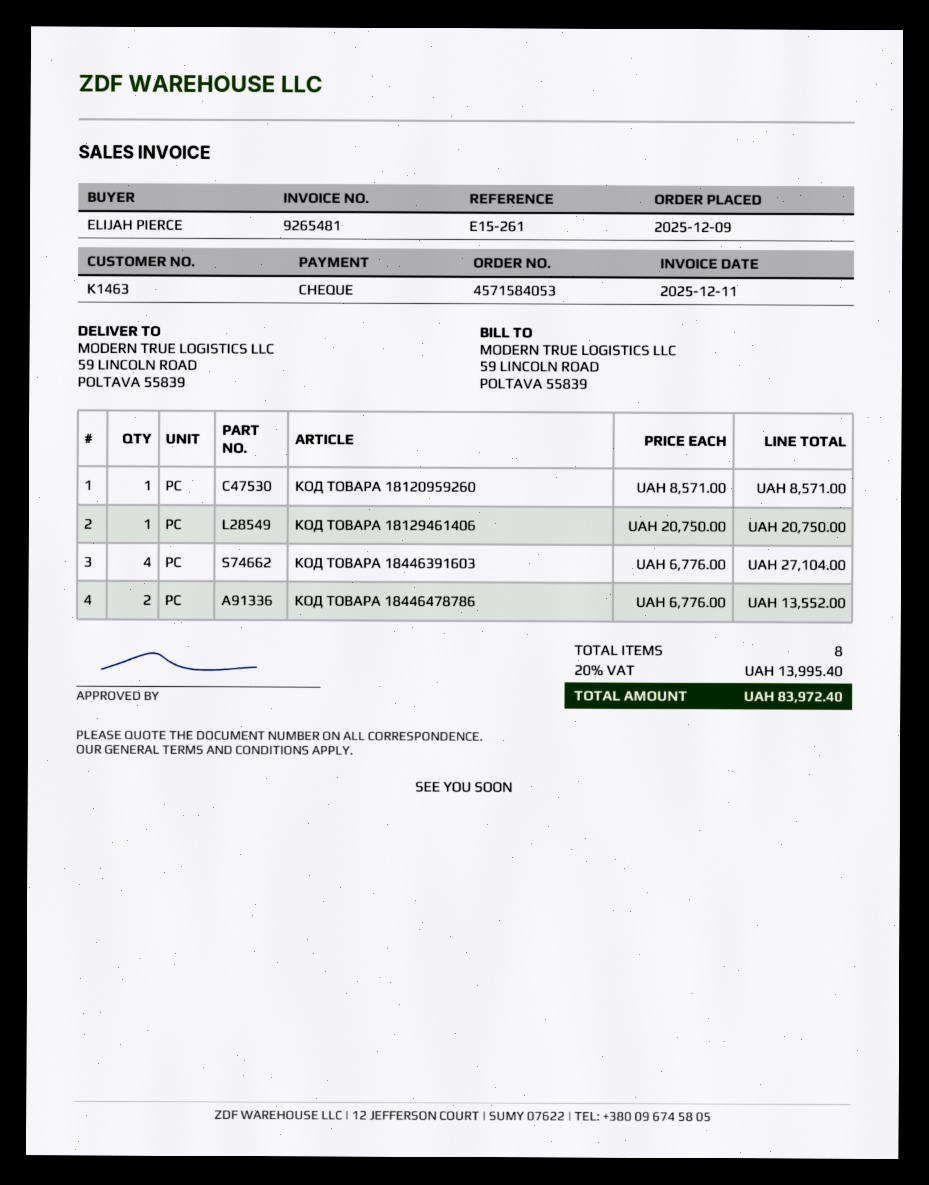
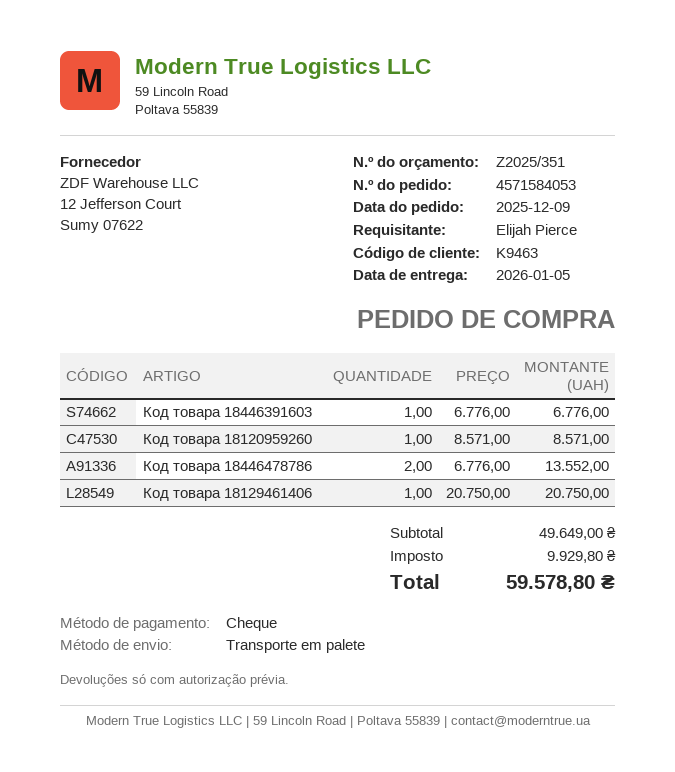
customer number: K1463 -> K9463
КОД ТОВАРА 18446391603: 4 x 6776.00 = 27104.00 -> 1 x 6776.00 = 6776.00
tax: 13995.40 -> 9929.80
total: 83972.40 -> 59578.80

